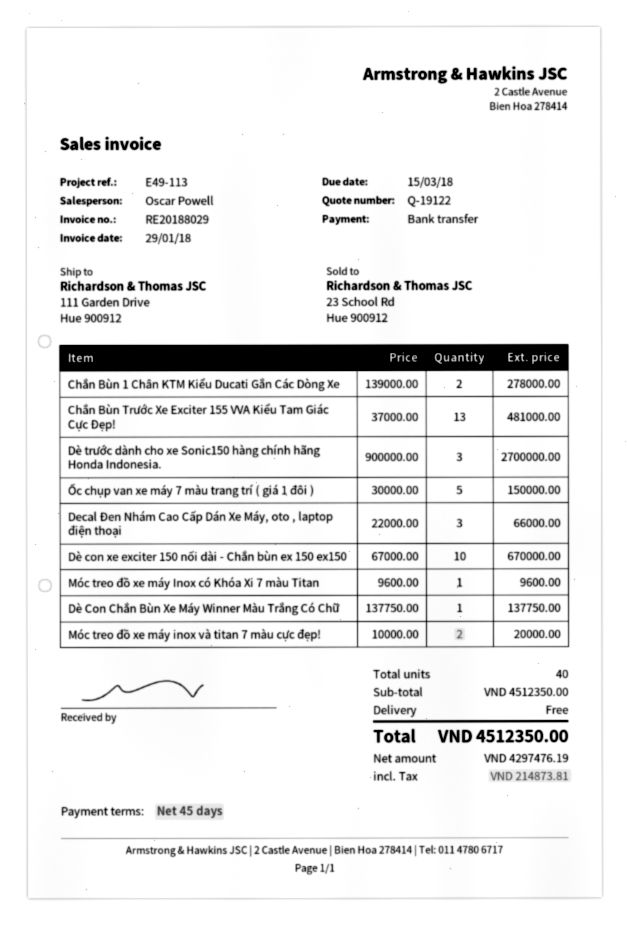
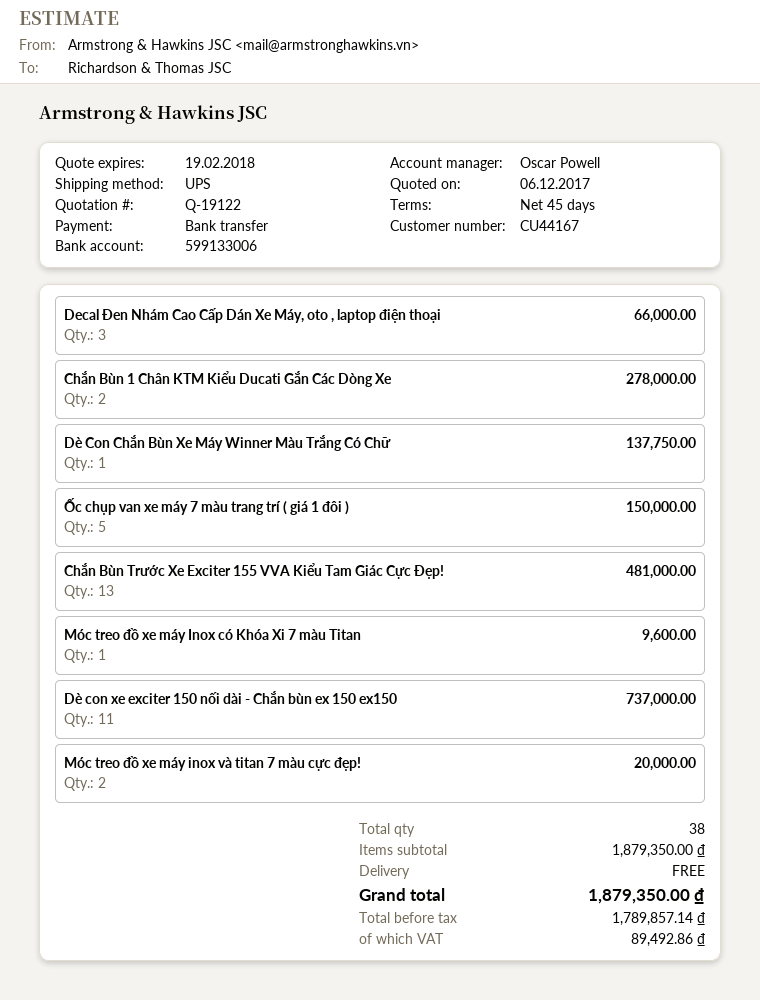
Dè trước dành cho xe Sonic150 hàng chính hãng Honda Indonesia.: 3 for 2700000.00 -> none
Dè con xe exciter 150 nối dài - Chắn bùn ex 150 ex150: 10 for 670000.00 -> 11 for 737000.00
total quantity: 40 -> 38
subtotal: 4512350.00 -> 1879350.00
net: 4297476.19 -> 1789857.14
tax: 214873.81 -> 89492.86
total: 4512350.00 -> 1879350.00

